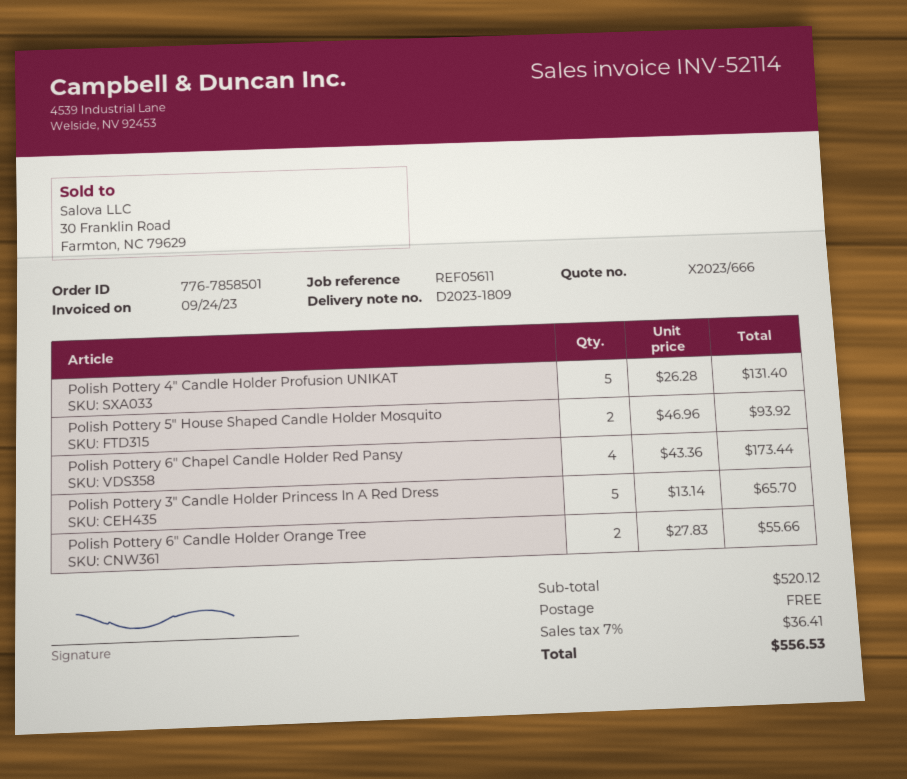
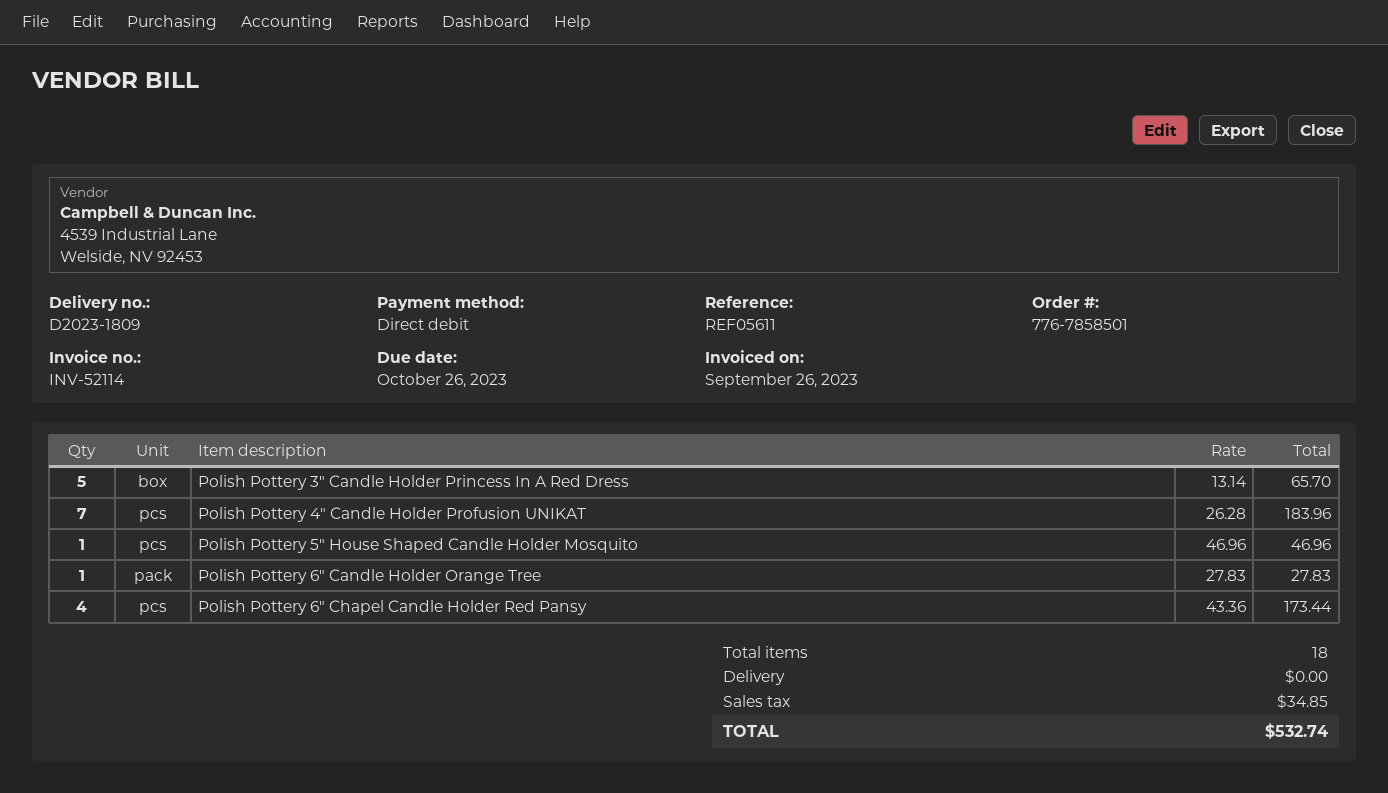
invoice date: 2023-09-24 -> 2023-09-26
Polish Pottery 4" Candle Holder Profusion UNIKAT: 5 x 26.28 = 131.40 -> 7 x 26.28 = 183.96
Polish Pottery 5" House Shaped Candle Holder Mosquito: 2 x 46.96 = 93.92 -> 1 x 46.96 = 46.96
Polish Pottery 6" Candle Holder Orange Tree: 2 x 27.83 = 55.66 -> 1 x 27.83 = 27.83
tax: 36.41 -> 34.85
total: 556.53 -> 532.74

